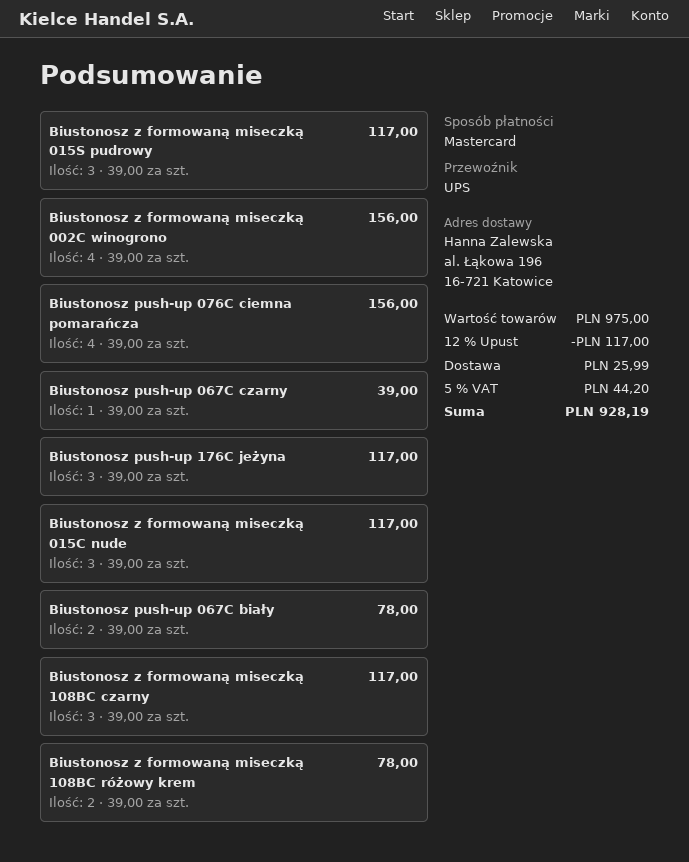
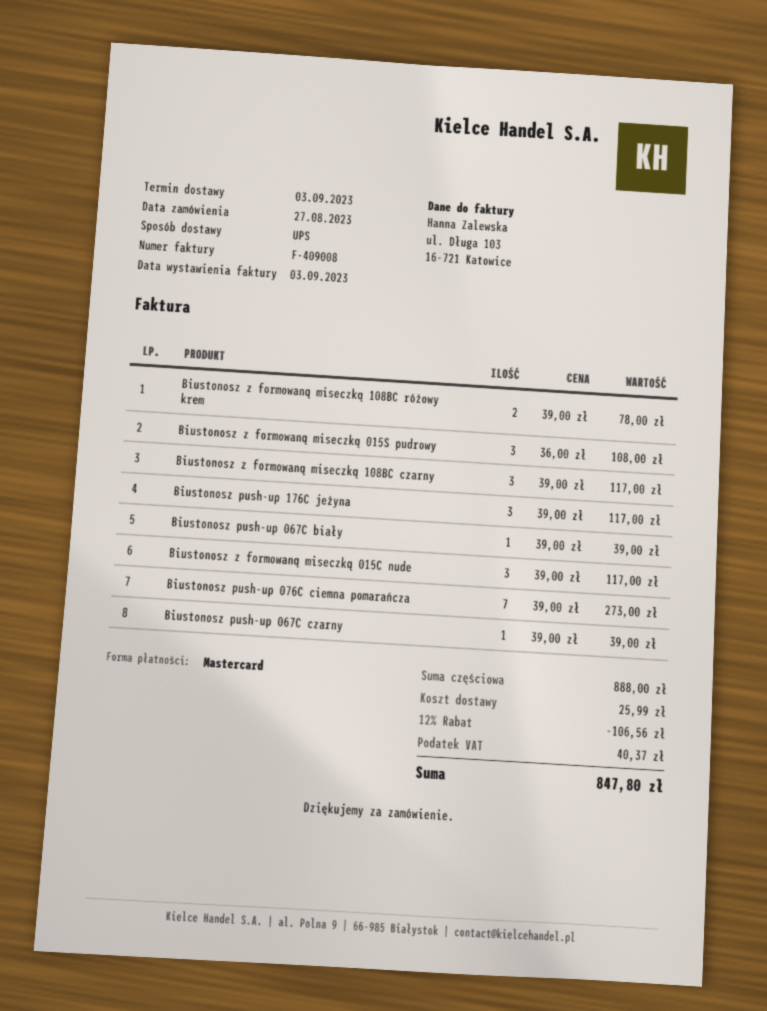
Biustonosz z formowaną miseczką 015S pudrowy: 3 x 39.00 = 117.00 -> 3 x 36.00 = 108.00
Biustonosz z formowaną miseczką 002C winogrono: 4 x 39.00 = 156.00 -> none
Biustonosz push-up 076C ciemna pomarańcza: 4 x 39.00 = 156.00 -> 7 x 39.00 = 273.00
Biustonosz push-up 067C biały: 2 x 39.00 = 78.00 -> 1 x 39.00 = 39.00
subtotal: 975.00 -> 888.00
discount: 12% = 117.00 -> 12% = 106.56
tax: 44.20 -> 40.37
total: 928.19 -> 847.80

